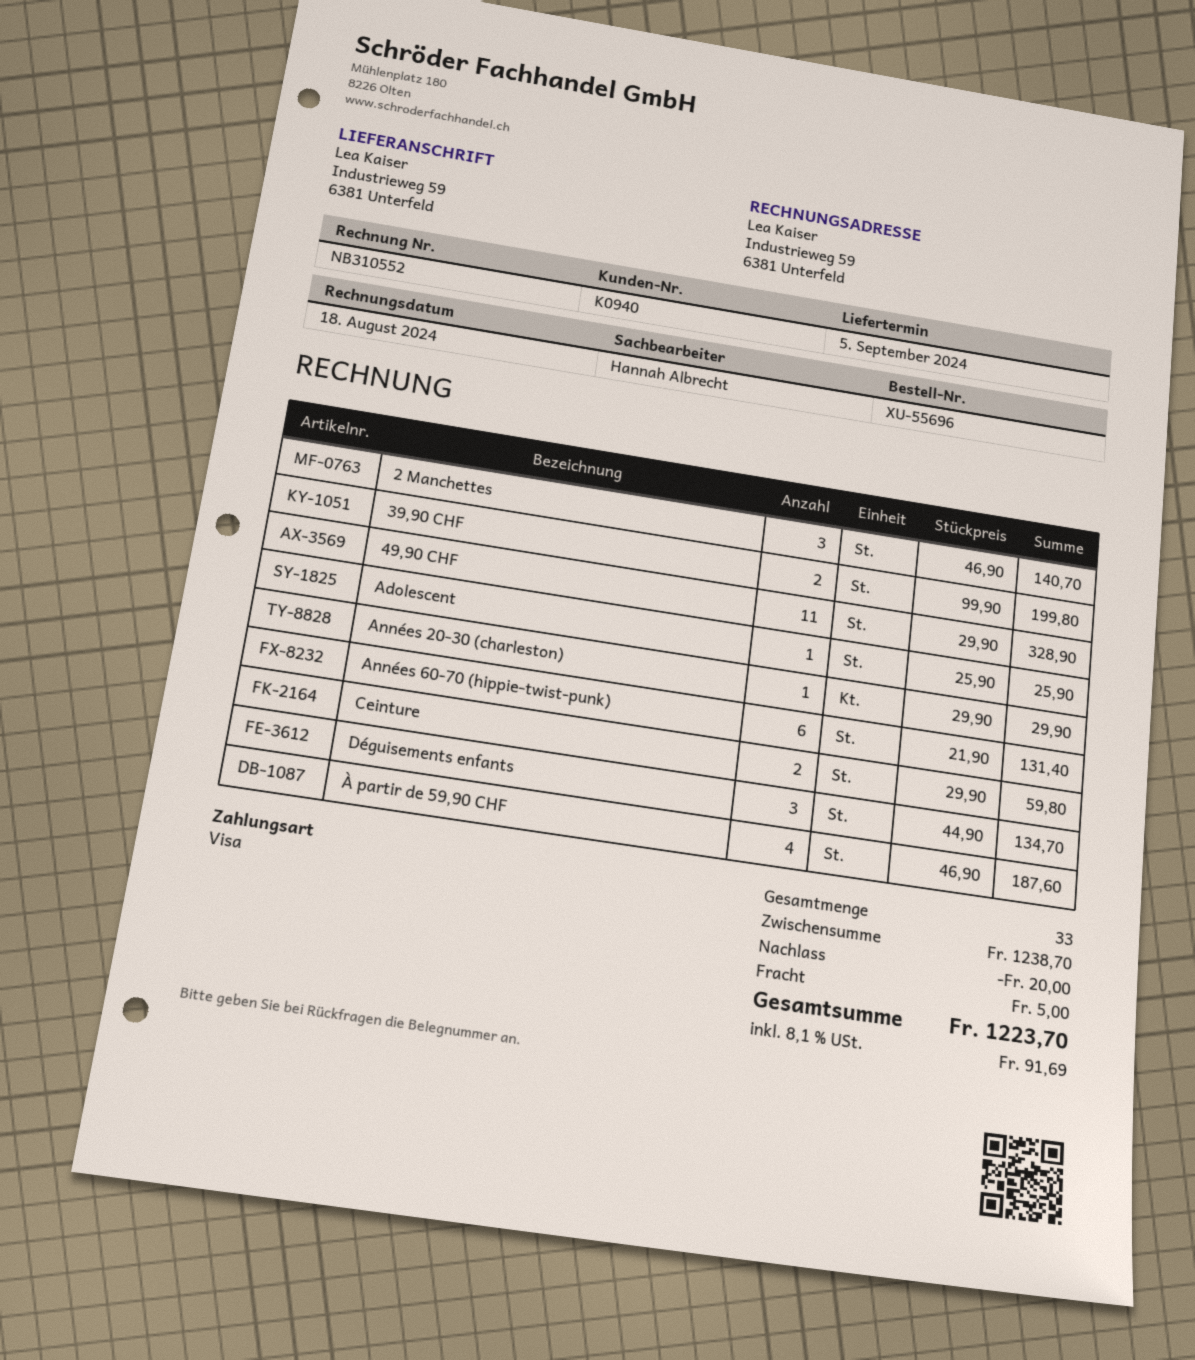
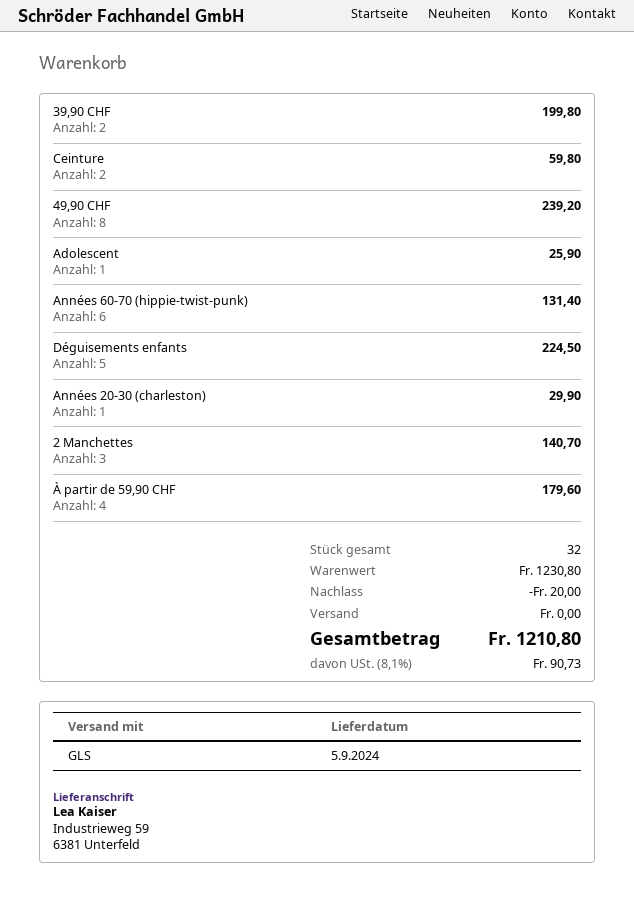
49,90 CHF: 11 for 328.90 -> 8 for 239.20
Déguisements enfants: 3 for 134.70 -> 5 for 224.50
À partir de 59,90 CHF: 4 for 187.60 -> 4 for 179.60
total quantity: 33 -> 32
subtotal: 1238.70 -> 1230.80
shipping: 5.00 -> 0.00
tax: 8.1% = 91.69 -> 8.1% = 90.73
total: 1223.70 -> 1210.80

